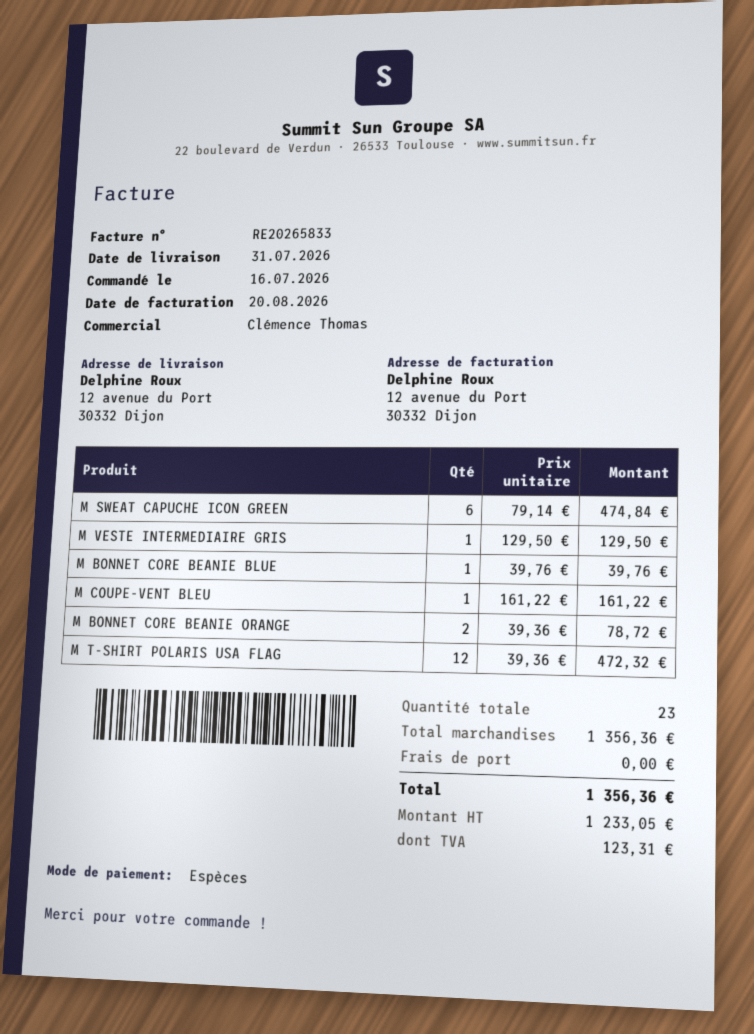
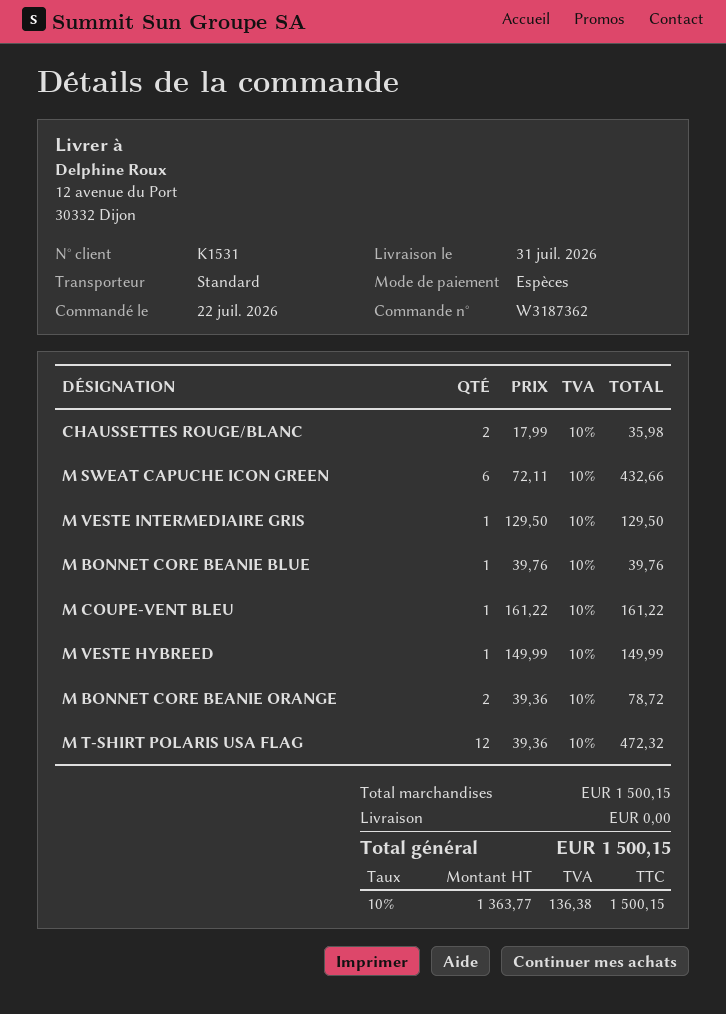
order date: 2026-07-16 -> 2026-07-22
M SWEAT CAPUCHE ICON GREEN: 6 x 79.14 = 474.84 -> 6 x 72.11 = 432.66
CHAUSSETTES ROUGE/BLANC: none -> 2 x 17.99 = 35.98
M VESTE HYBREED: none -> 1 x 149.99 = 149.99
subtotal: 1356.36 -> 1500.15
net: 1233.05 -> 1363.77
tax: 123.31 -> 136.38
total: 1356.36 -> 1500.15

